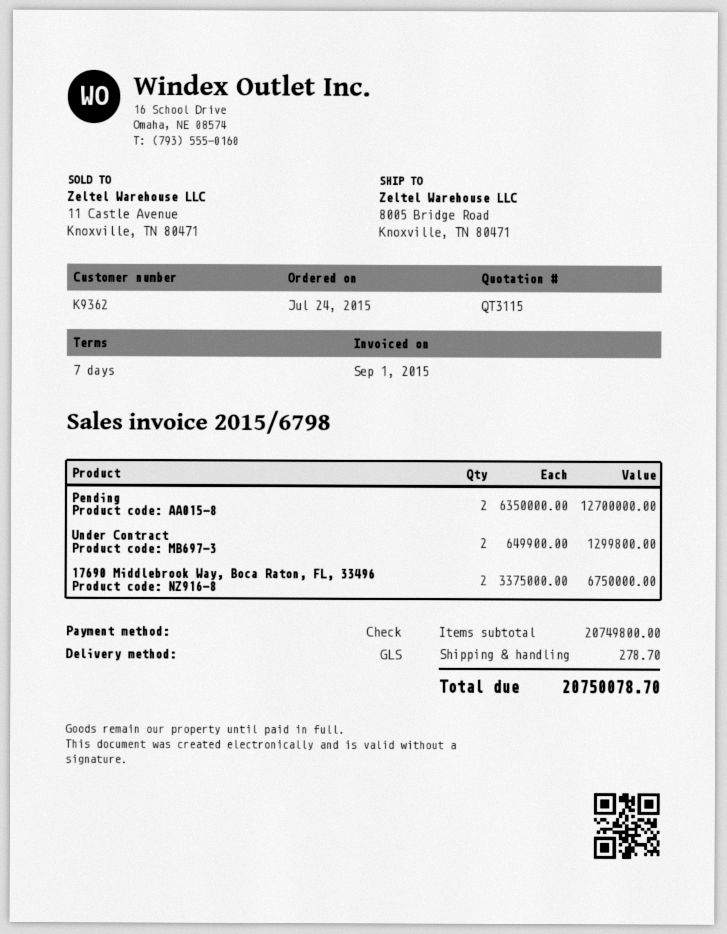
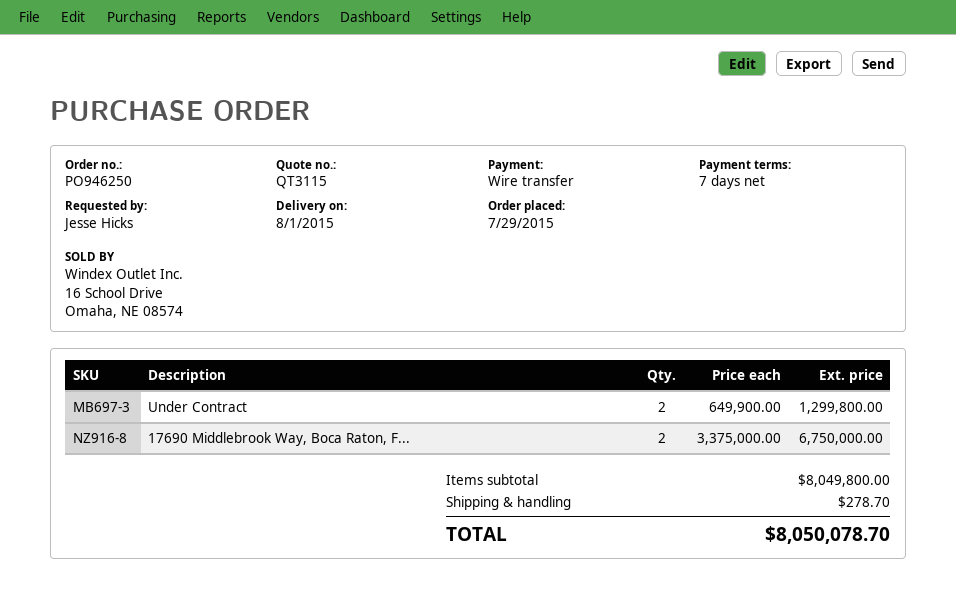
order date: 2015-07-24 -> 2015-07-29
payment method: cheque -> bank transfer
Pending: 2 x 6350000.00 = 12700000.00 -> none
subtotal: 20749800.00 -> 8049800.00
total: 20750078.70 -> 8050078.70

